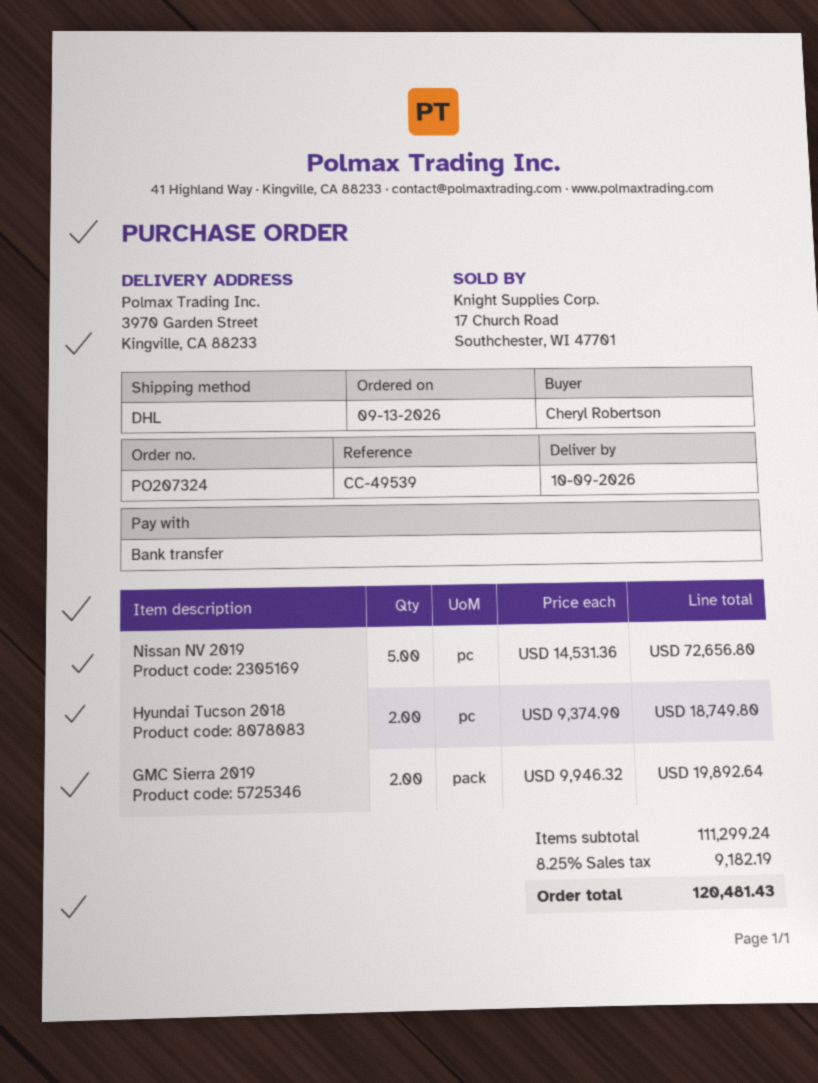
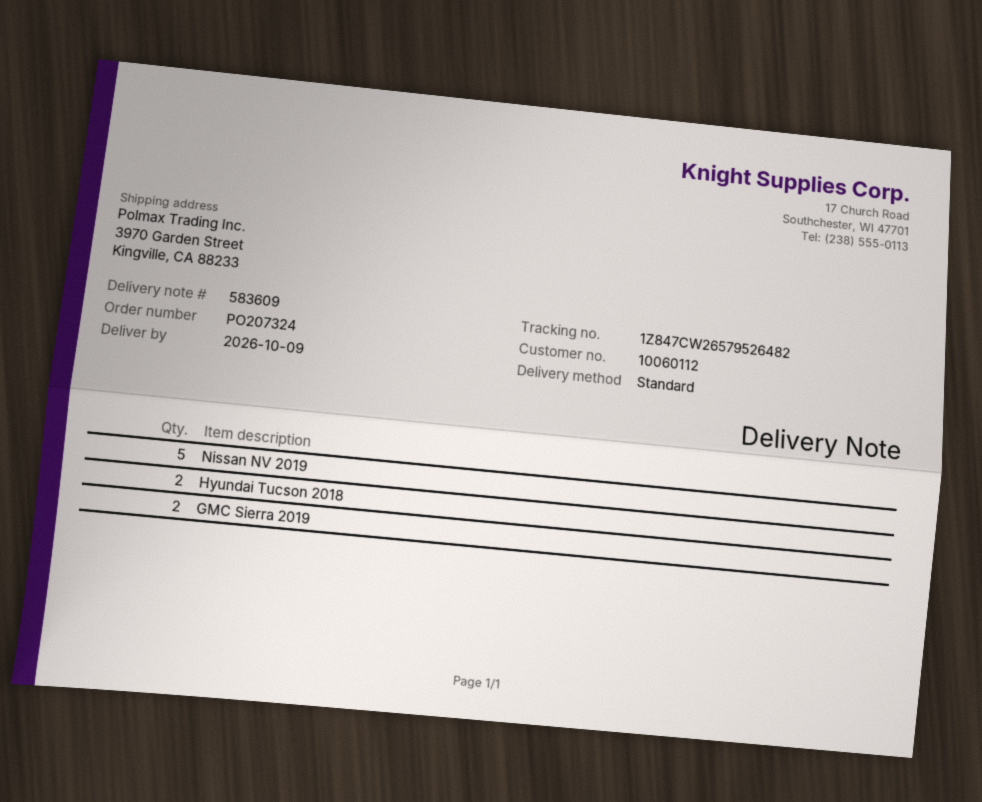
shipping method: DHL -> standard

